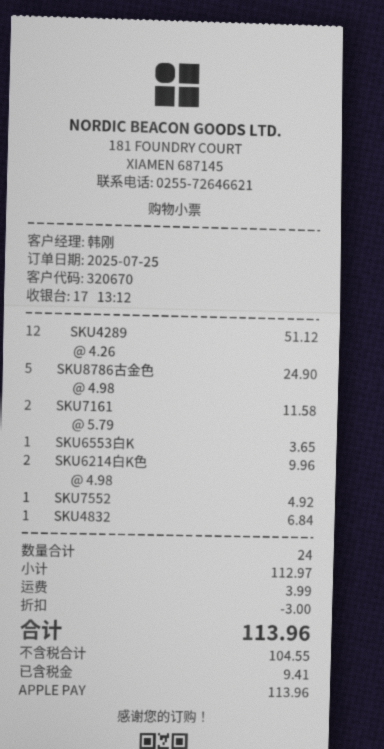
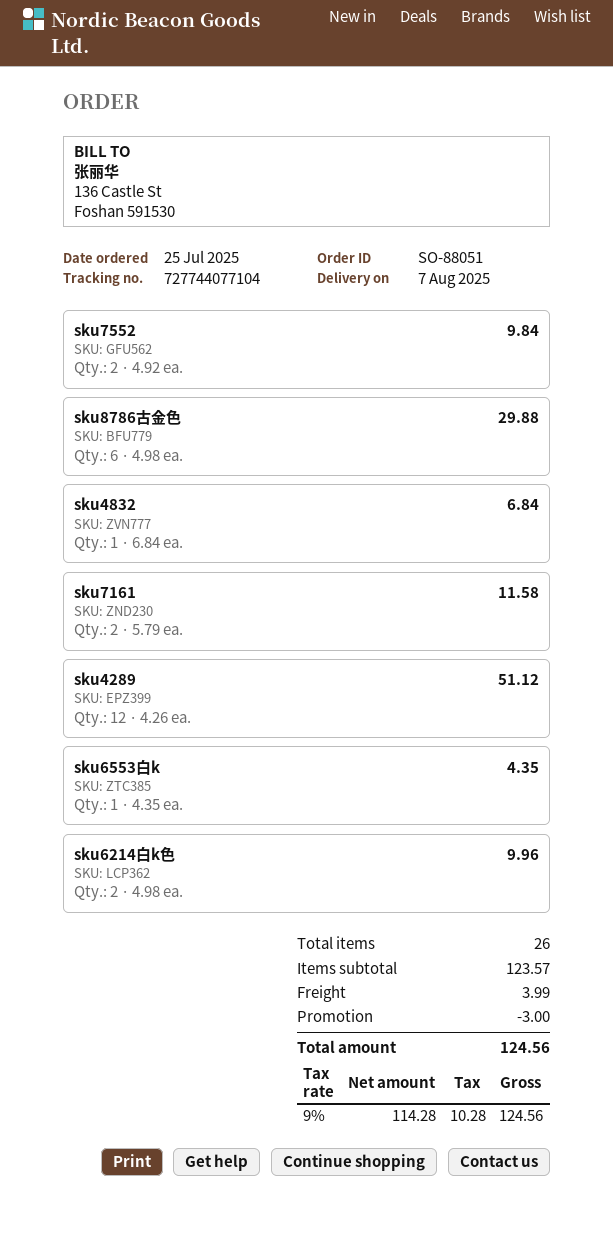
SKU8786古金色: 5 x 4.98 = 24.90 -> 6 x 4.98 = 29.88
SKU6553白K: 1 x 3.65 = 3.65 -> 1 x 4.35 = 4.35
SKU7552: 1 x 4.92 = 4.92 -> 2 x 4.92 = 9.84
total quantity: 24 -> 26
subtotal: 112.97 -> 123.57
net: 104.55 -> 114.28
tax: 9.41 -> 10.28
total: 113.96 -> 124.56

